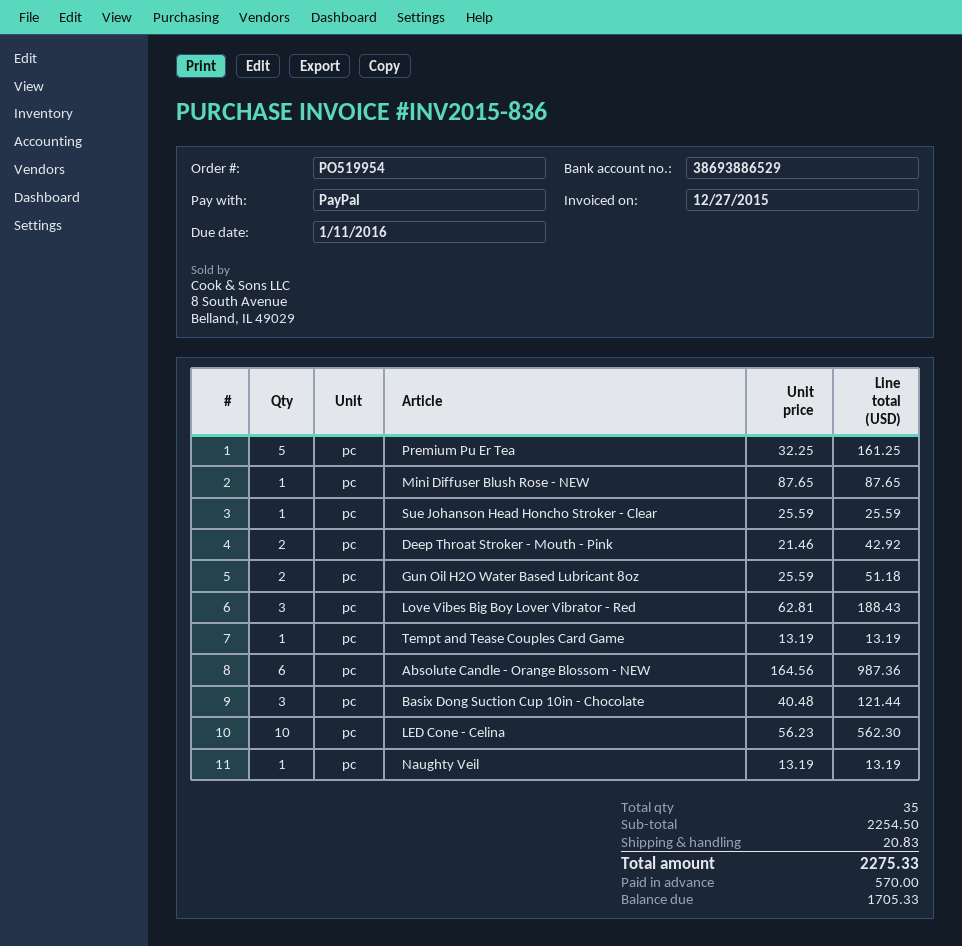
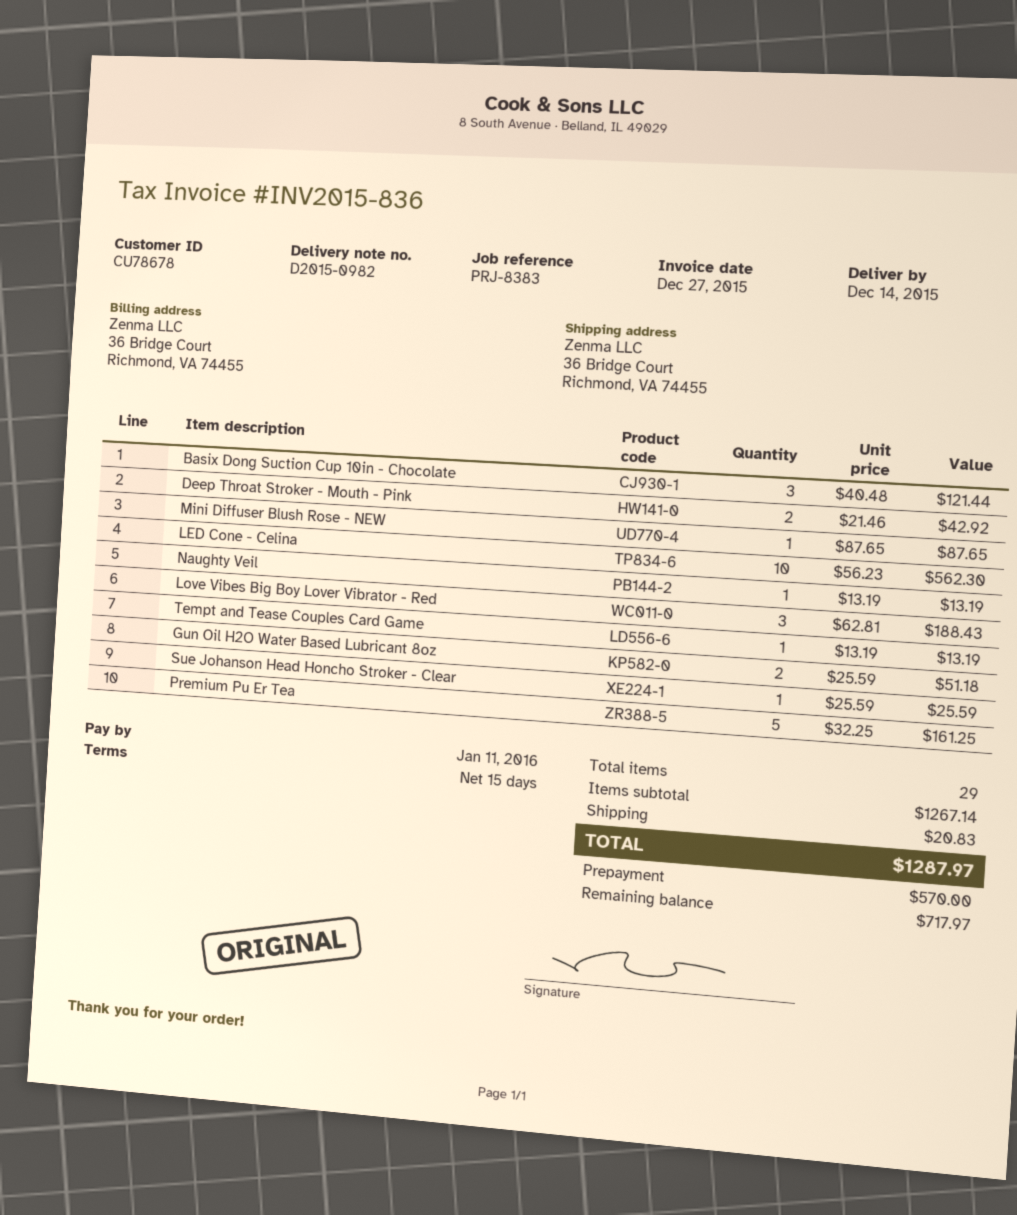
Absolute Candle - Orange Blossom - NEW: 6 x 164.56 = 987.36 -> none
total quantity: 35 -> 29
subtotal: 2254.50 -> 1267.14
total: 2275.33 -> 1287.97
balance: 1705.33 -> 717.97

